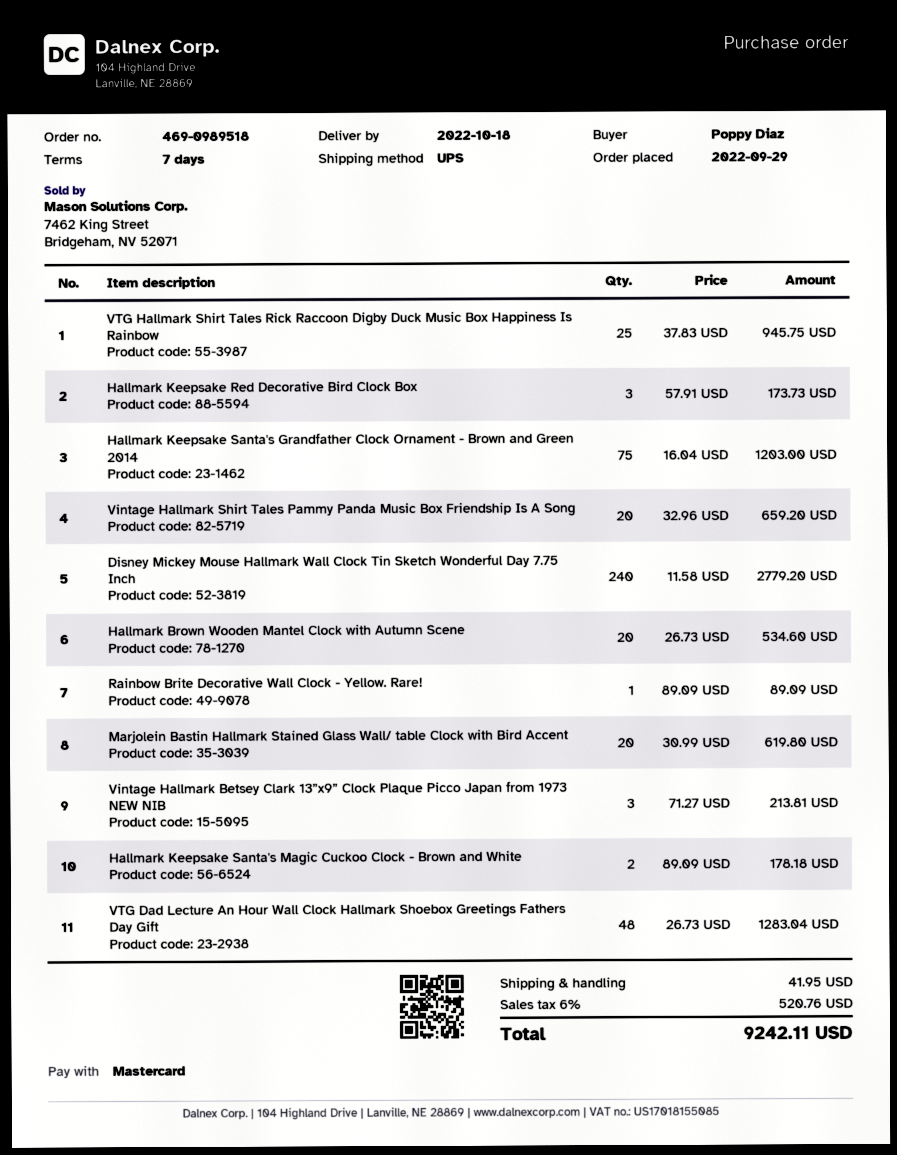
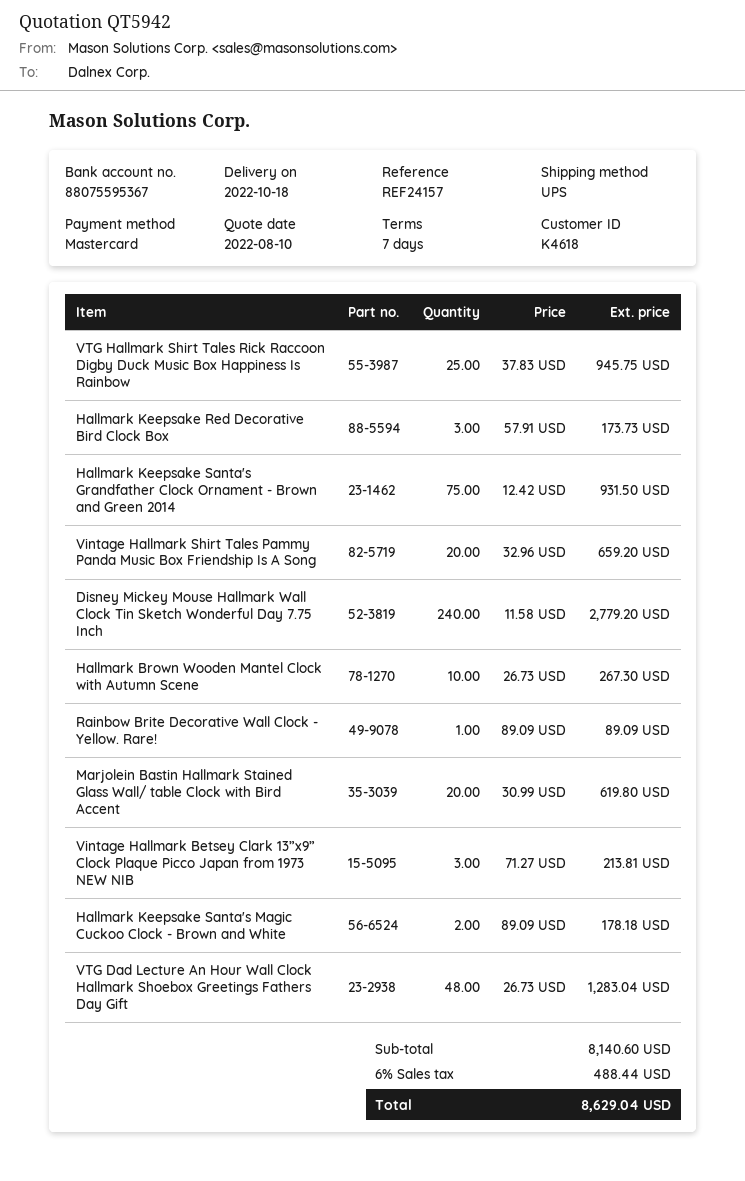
Hallmark Keepsake Santa's Grandfather Clock Ornament - Brown and Green 2014: 75 x 16.04 = 1203.00 -> 75 x 12.42 = 931.50
Hallmark Brown Wooden Mantel Clock with Autumn Scene: 20 x 26.73 = 534.60 -> 10 x 26.73 = 267.30
shipping: 41.95 -> none
tax: 6% = 520.76 -> 6% = 488.44
total: 9242.11 -> 8629.04

